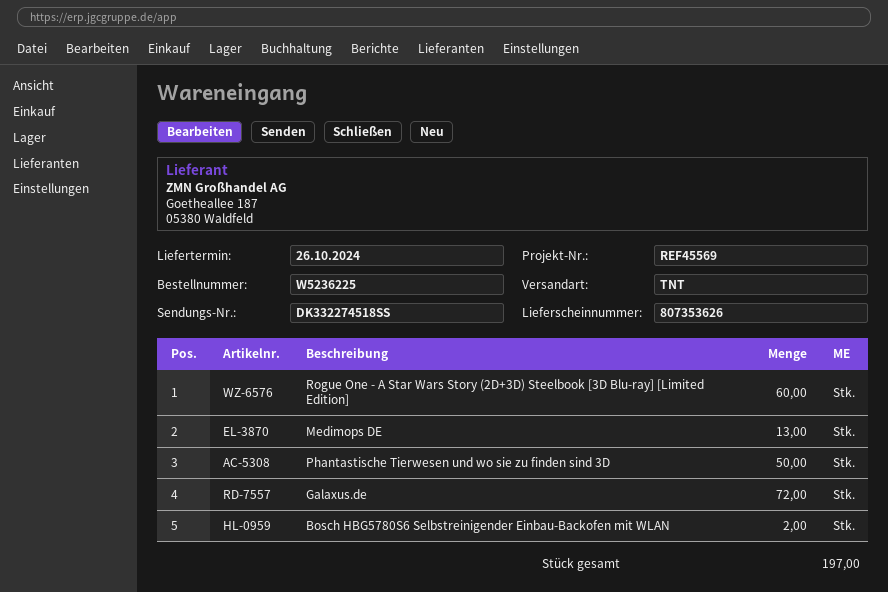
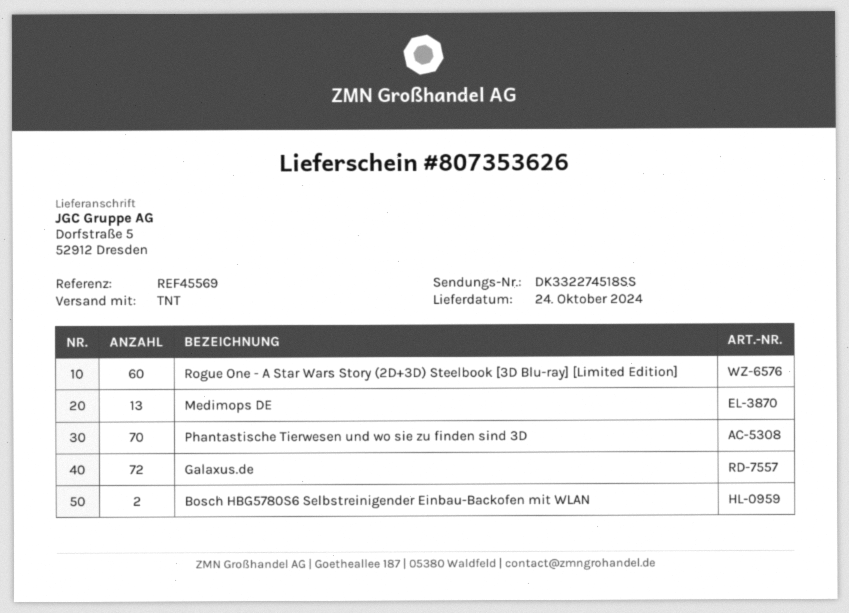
delivery date: 2024-10-26 -> 2024-10-24
Phantastische Tierwesen und wo sie zu finden sind 3D: 50 -> 70

